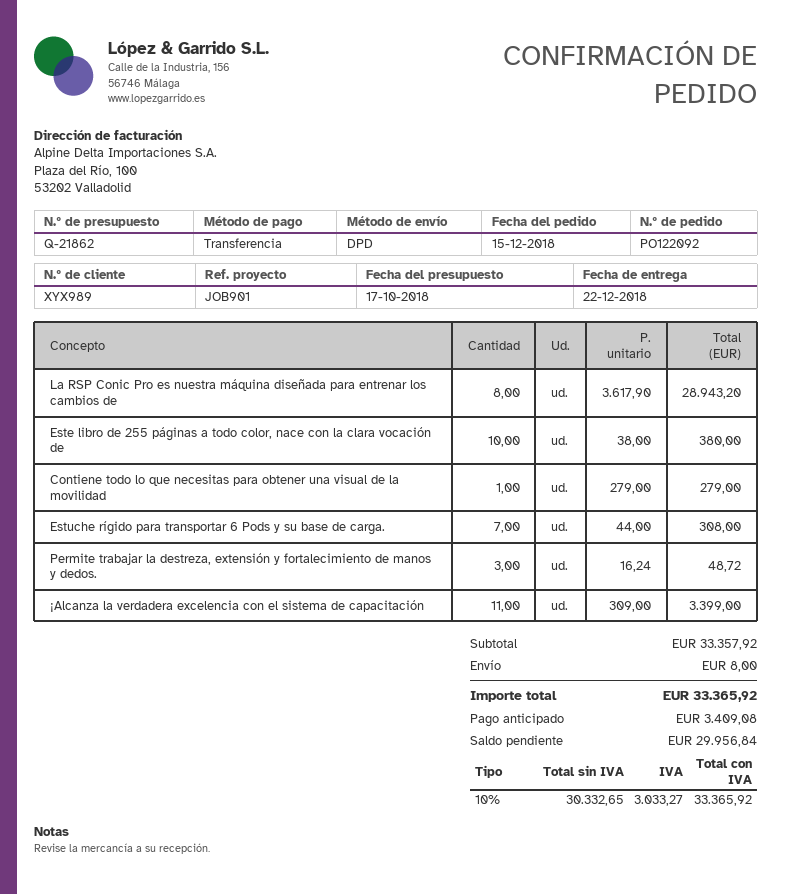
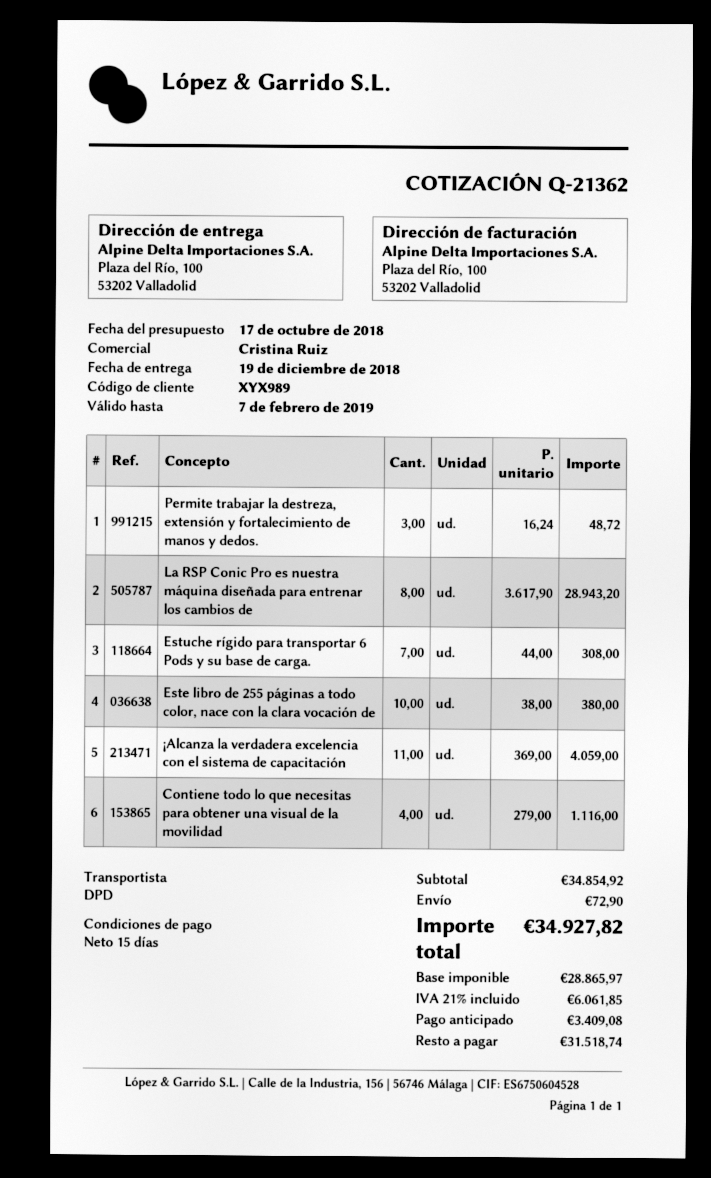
quote number: Q-21862 -> Q-21362
delivery date: 2018-12-22 -> 2018-12-19
Contiene todo lo que necesitas para obtener una visual de la movilidad: 1 x 279.00 = 279.00 -> 4 x 279.00 = 1116.00
¡Alcanza la verdadera excelencia con el sistema de capacitación: 11 x 309.00 = 3399.00 -> 11 x 369.00 = 4059.00
subtotal: 33357.92 -> 34854.92
shipping: 8.00 -> 72.90
net: 30332.65 -> 28865.97
tax: 10% = 3033.27 -> 21% = 6061.85
total: 33365.92 -> 34927.82
balance: 29956.84 -> 31518.74

